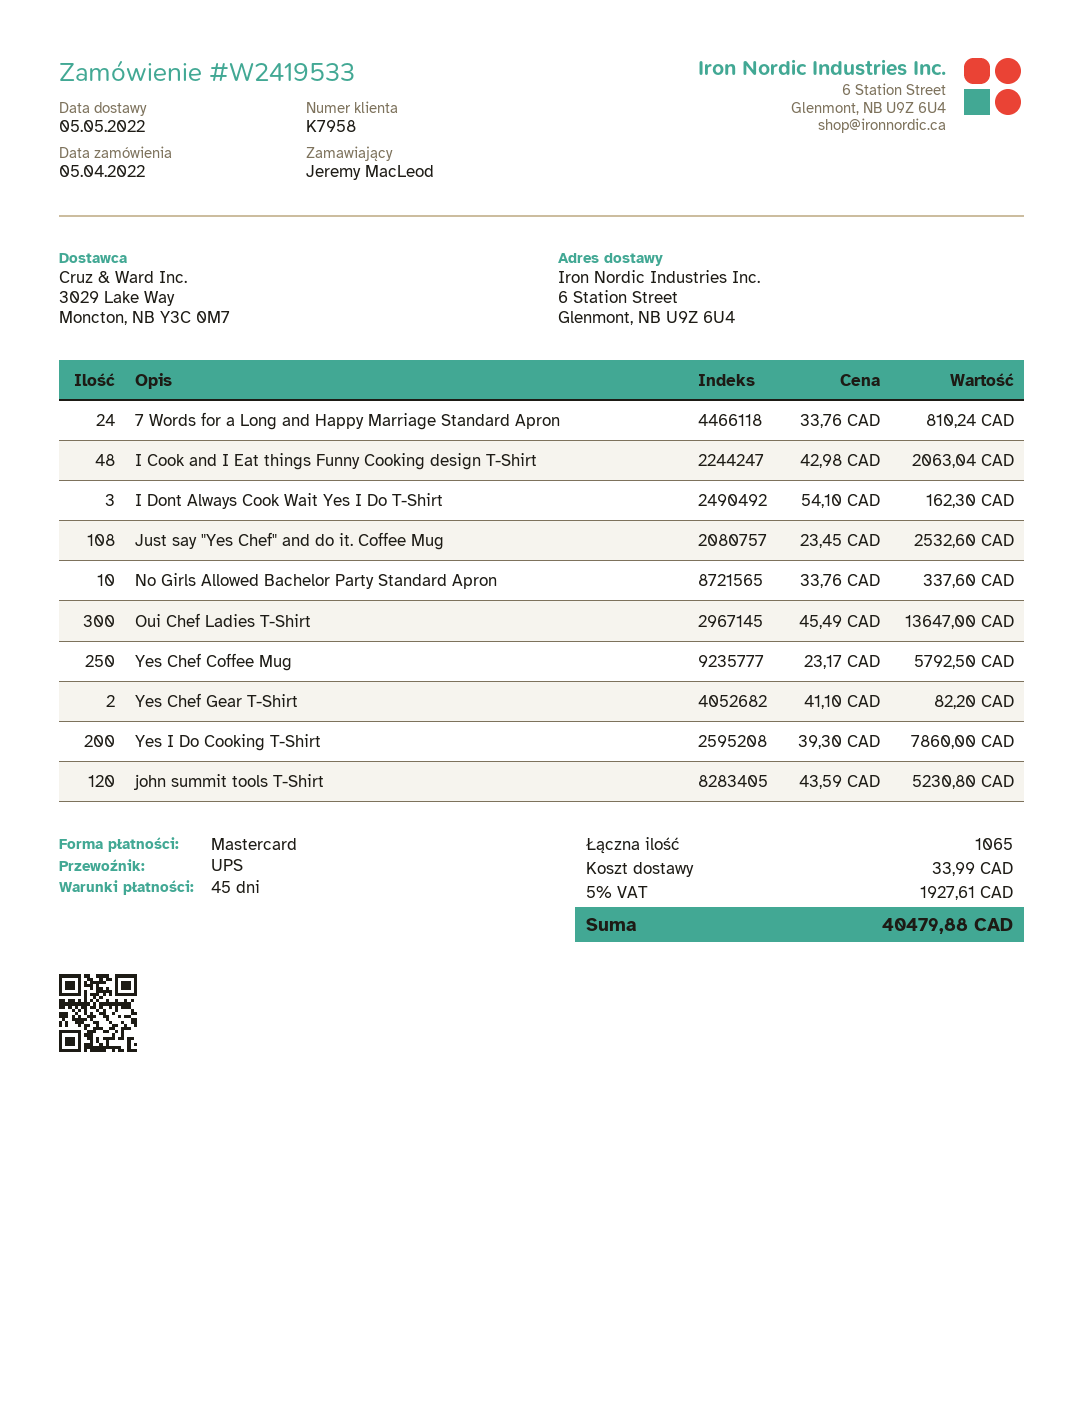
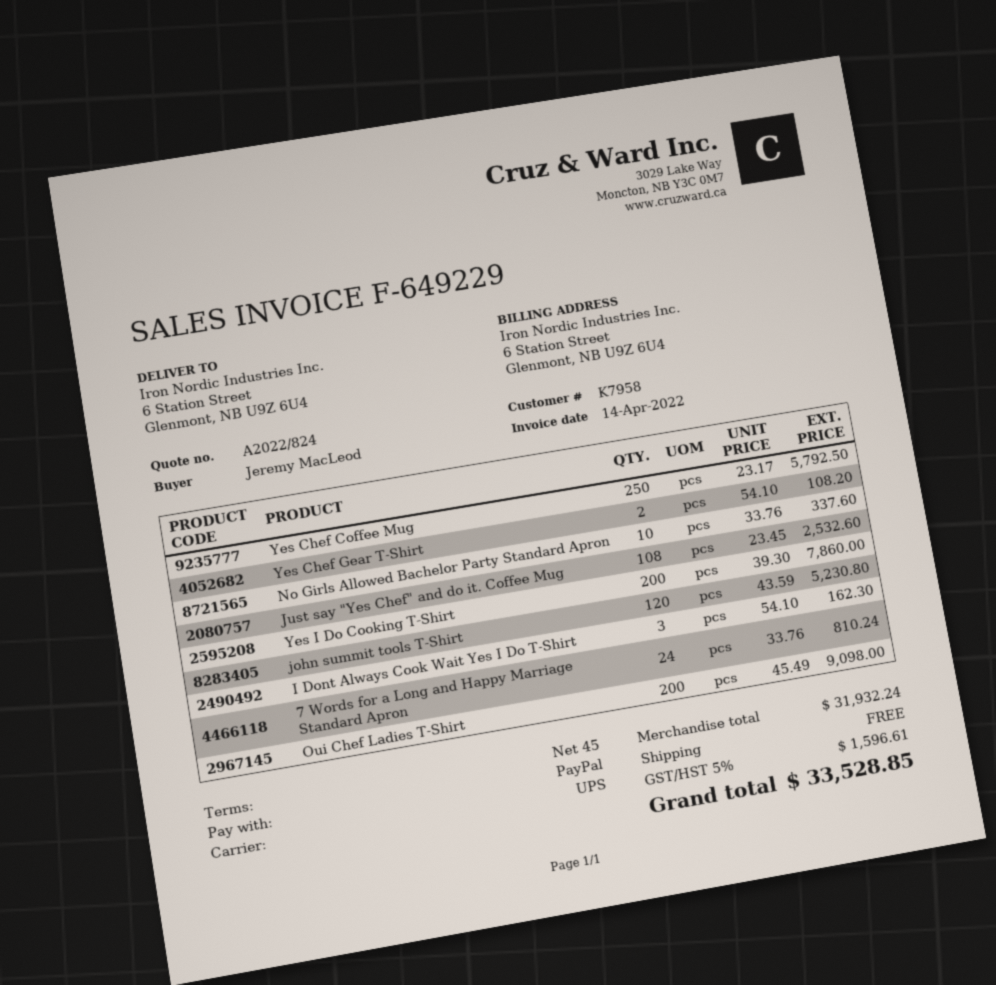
payment method: Mastercard -> PayPal
I Cook and I Eat things Funny Cooking design T-Shirt: 48 x 42.98 = 2063.04 -> none
Oui Chef Ladies T-Shirt: 300 x 45.49 = 13647.00 -> 200 x 45.49 = 9098.00
Yes Chef Gear T-Shirt: 2 x 41.10 = 82.20 -> 2 x 54.10 = 108.20
shipping: 33.99 -> 0.00
tax: 5% = 1927.61 -> 5% = 1596.61
total: 40479.88 -> 33528.85

